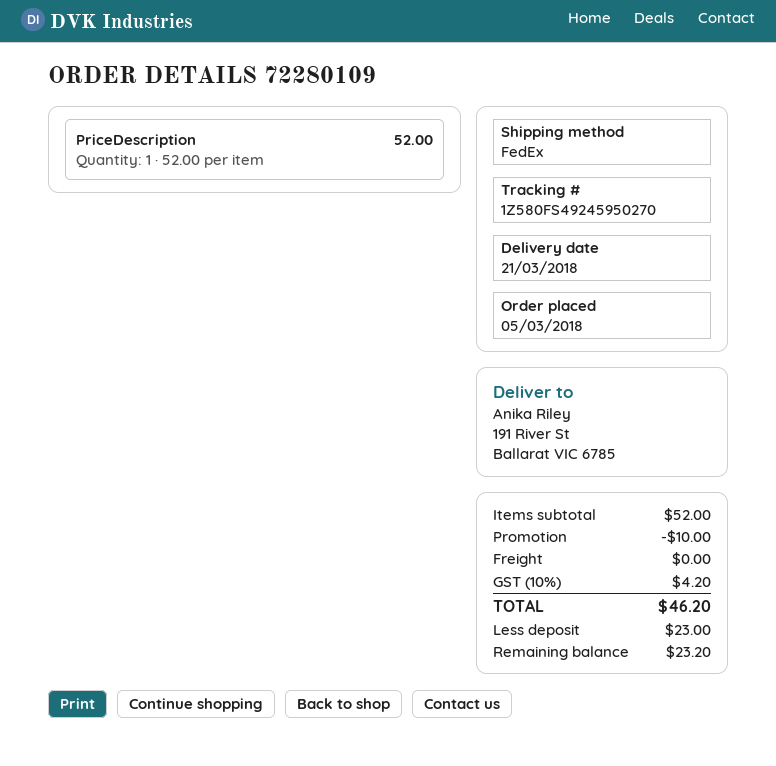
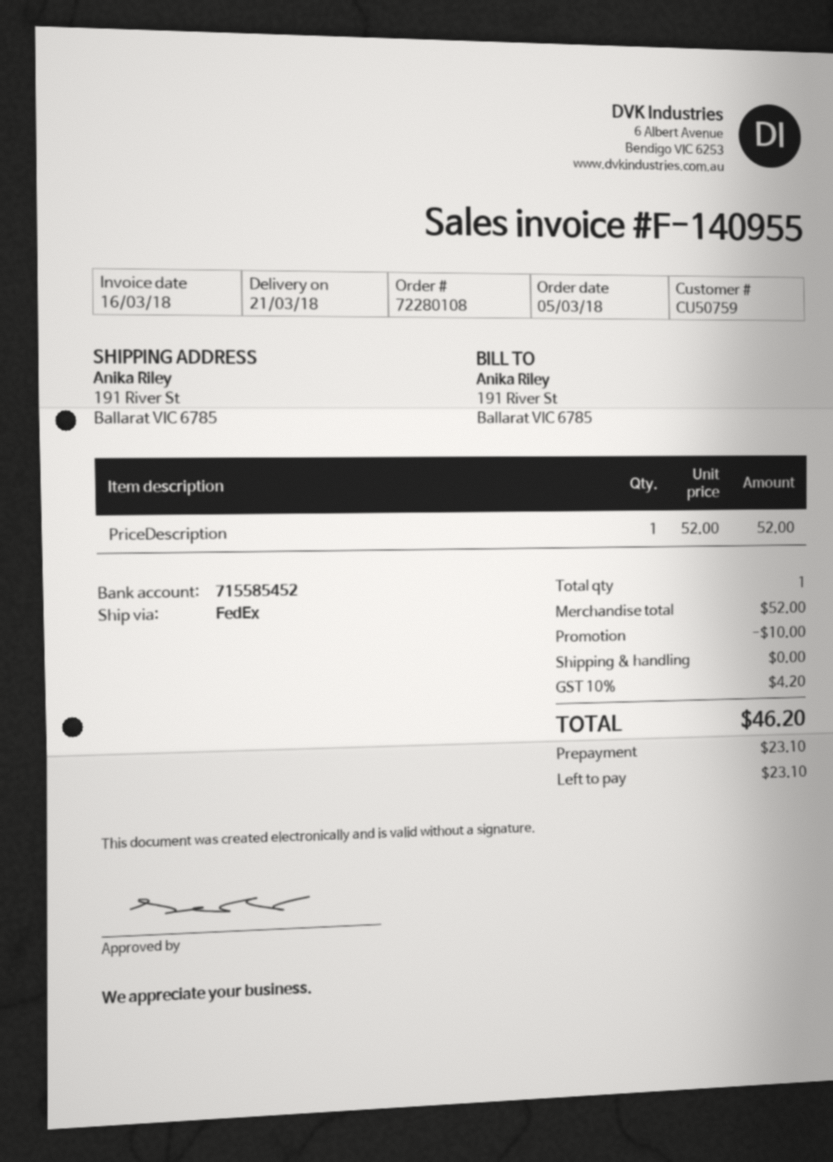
order number: 72280109 -> 72280108
deposit: 23.00 -> 23.10
balance: 23.20 -> 23.10

